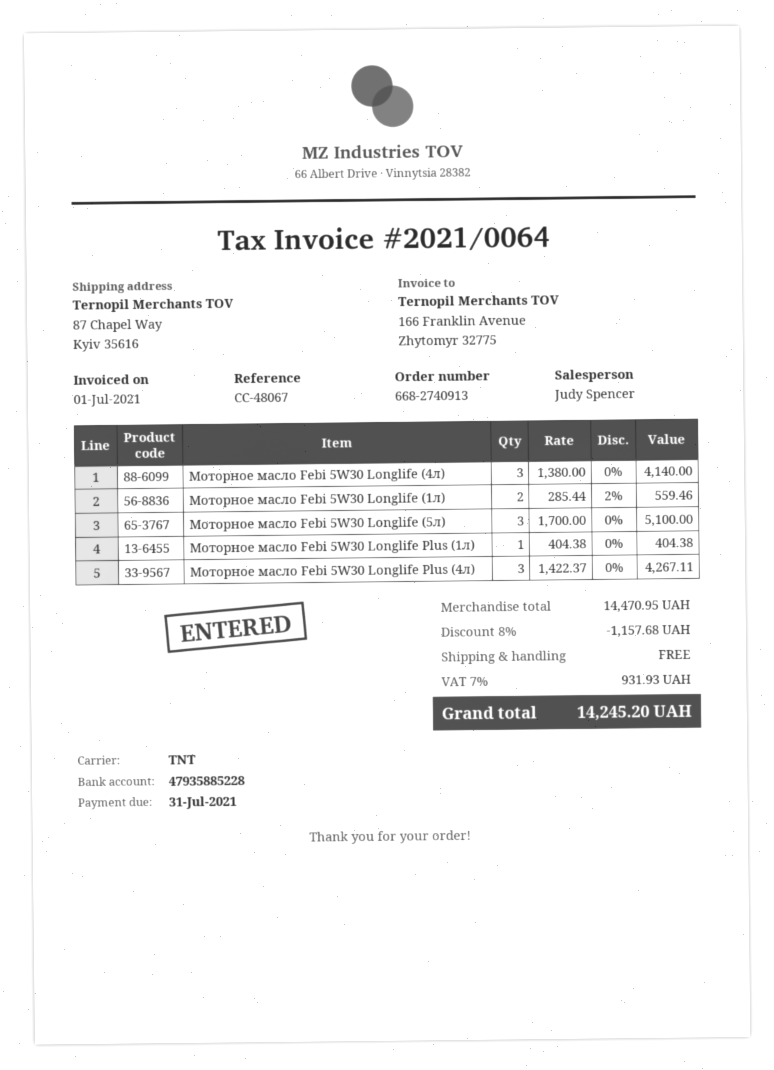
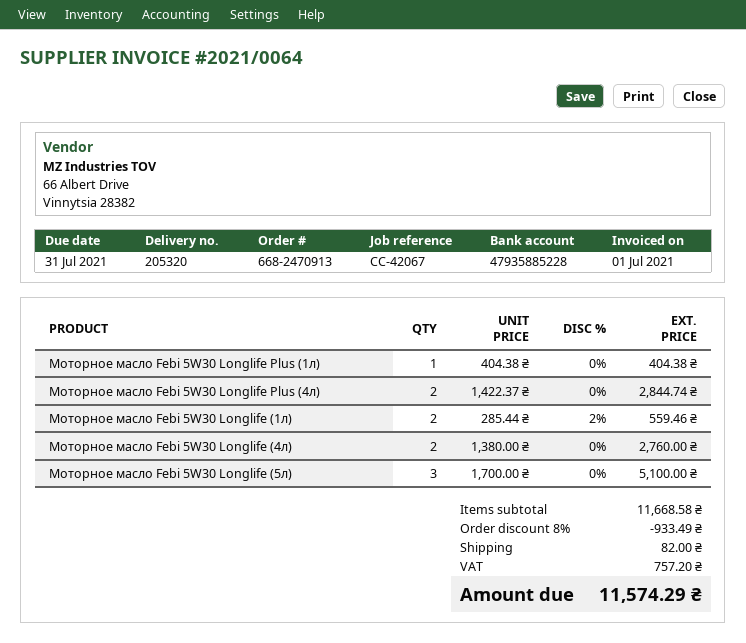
order number: 668-2740913 -> 668-2470913
reference: CC-48067 -> CC-42067
Моторное масло Febi 5W30 Longlife (4л): 3 x 1380.00 = 4140.00 -> 2 x 1380.00 = 2760.00
Моторное масло Febi 5W30 Longlife Plus (4л): 3 x 1422.37 = 4267.11 -> 2 x 1422.37 = 2844.74
subtotal: 14470.95 -> 11668.58
discount: 8% = 1157.68 -> 8% = 933.49
shipping: 0.00 -> 82.00
tax: 931.93 -> 757.20
total: 14245.20 -> 11574.29

